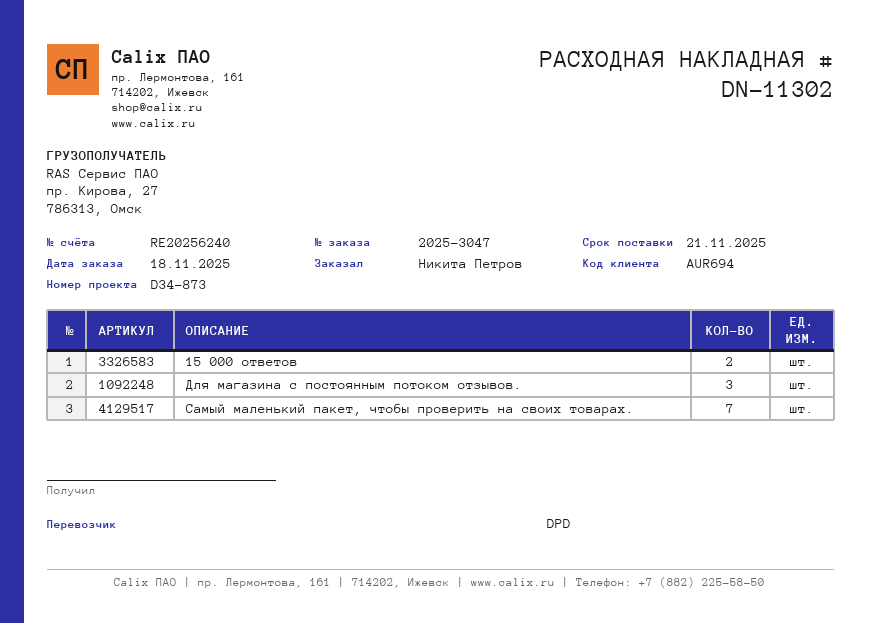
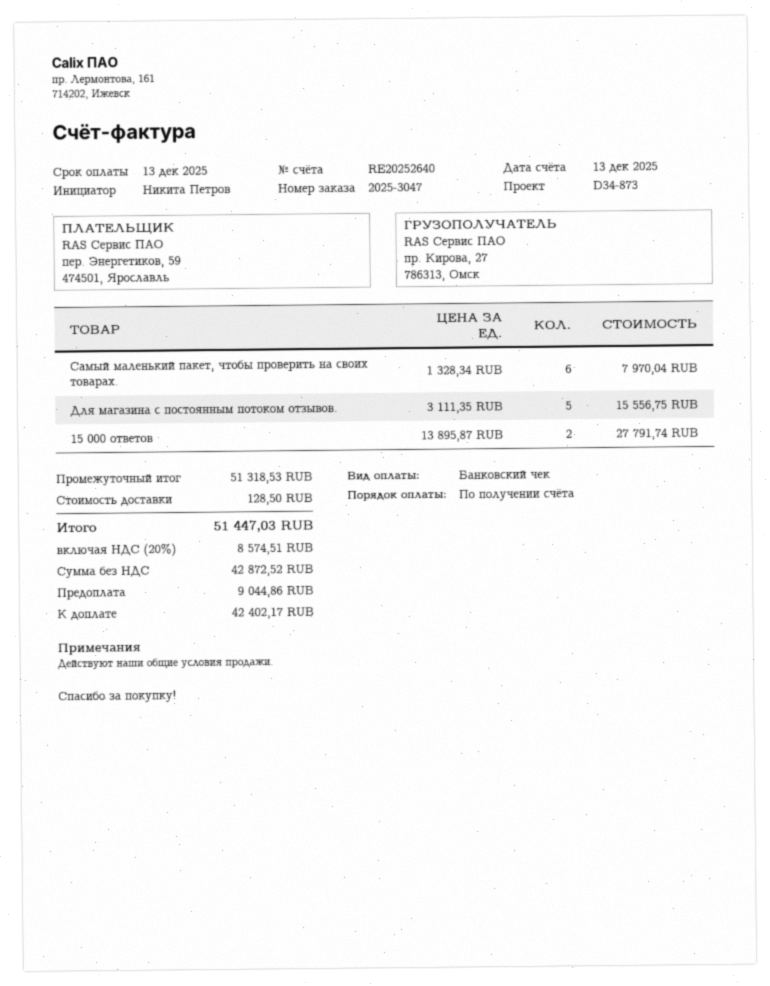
invoice number: RE20256240 -> RE20252640
Для магазина с постоянным потоком отзывов.: 3 -> 5
Самый маленький пакет, чтобы проверить на своих товарах.: 7 -> 6

